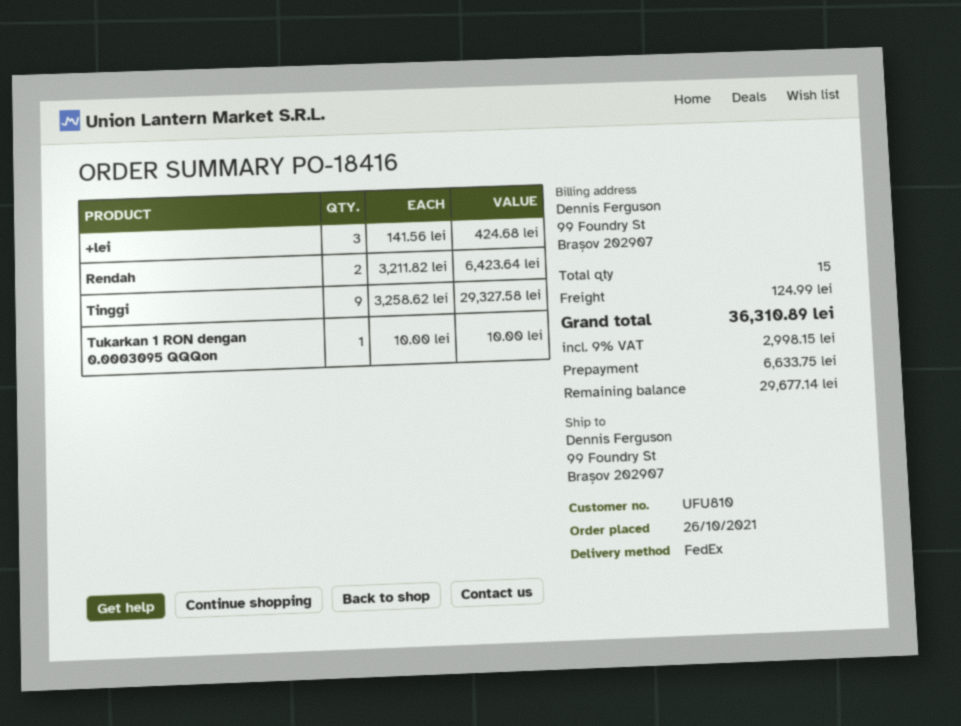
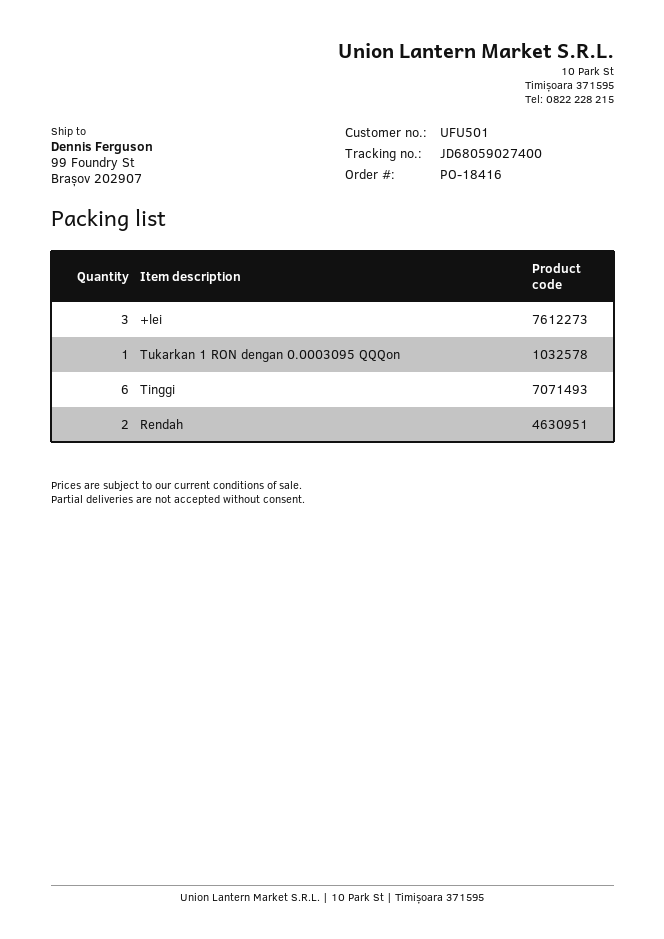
customer number: UFU810 -> UFU501
Tinggi: 9 -> 6

